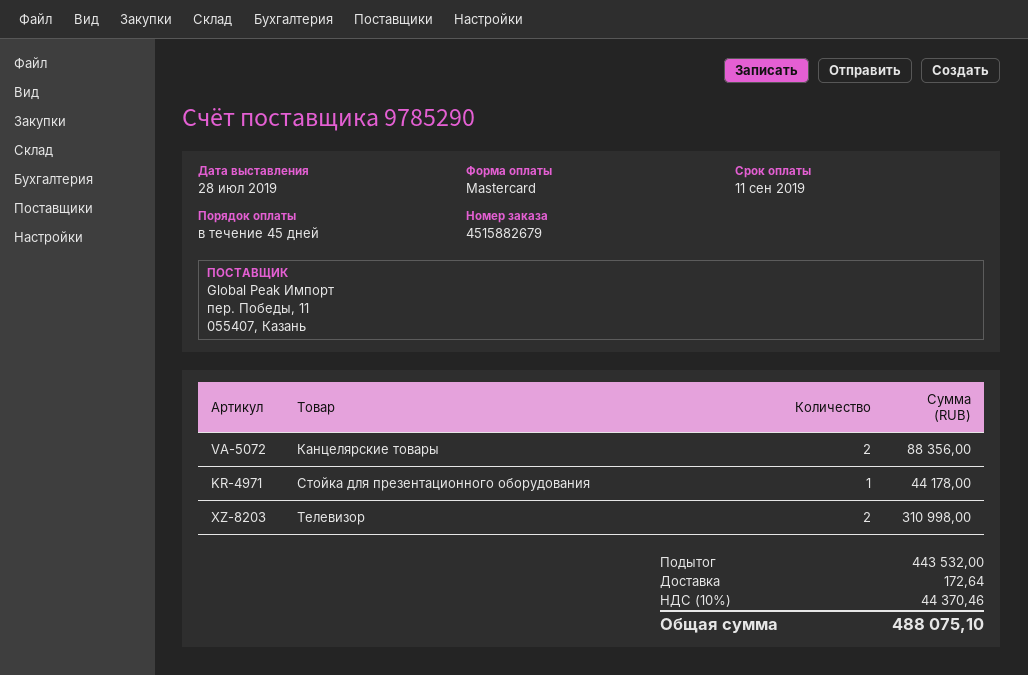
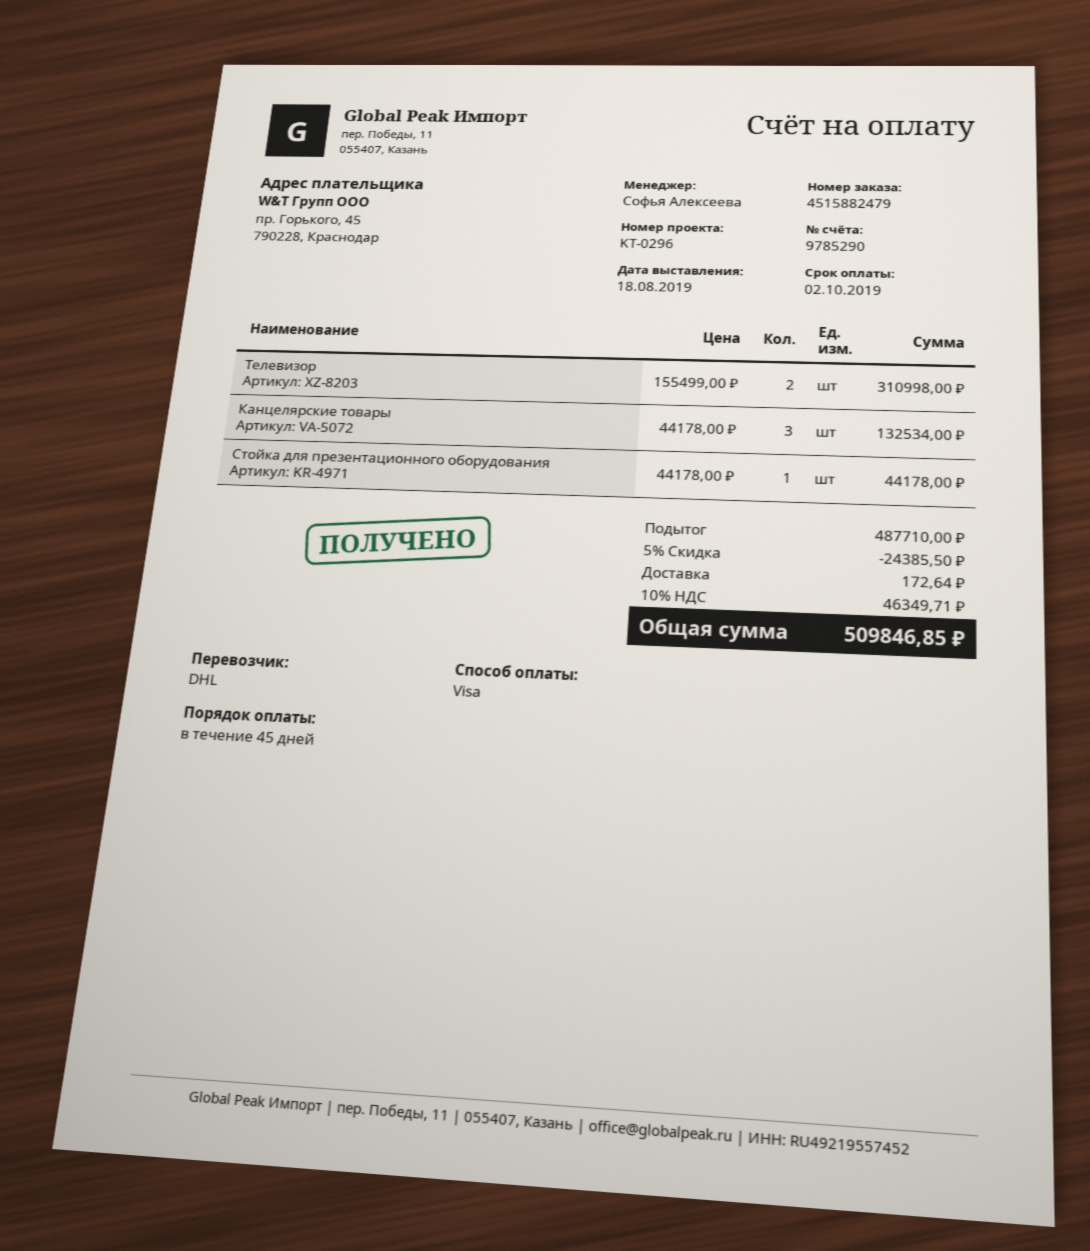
order number: 4515882679 -> 4515882479
invoice date: 2019-07-28 -> 2019-08-18
due date: 2019-09-11 -> 2019-10-02
payment method: Mastercard -> Visa
Канцелярские товары: 2 for 88356.00 -> 3 for 132534.00
subtotal: 443532.00 -> 487710.00
discount: none -> 5% = 24385.50
tax: 10% = 44370.46 -> 10% = 46349.71
total: 488075.10 -> 509846.85

